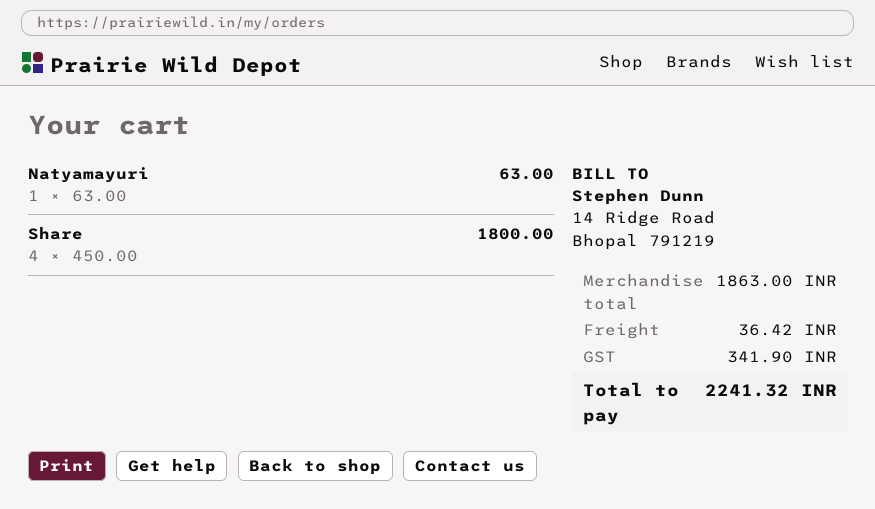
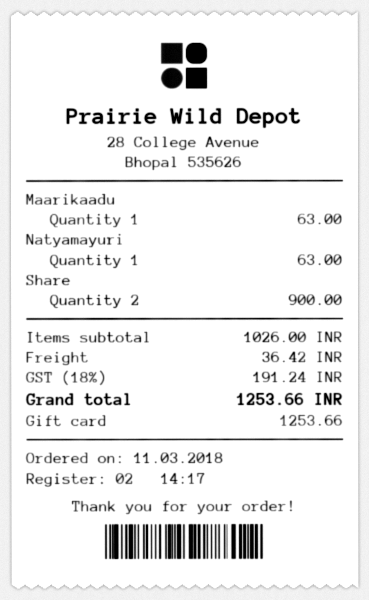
Share: 4 for 1800.00 -> 2 for 900.00
Maarikaadu: none -> 1 for 63.00
subtotal: 1863.00 -> 1026.00
tax: 341.90 -> 191.24
total: 2241.32 -> 1253.66

